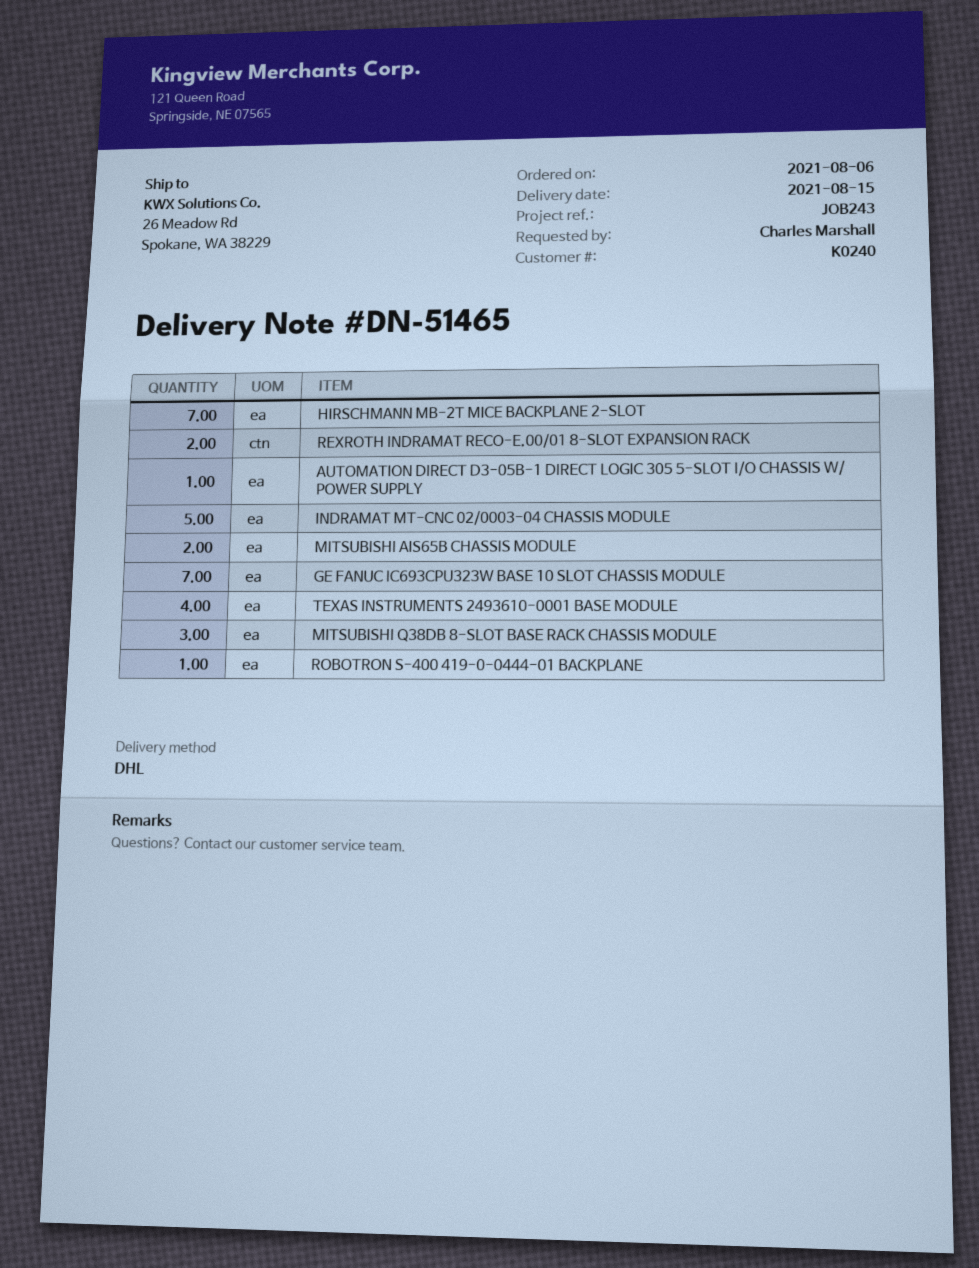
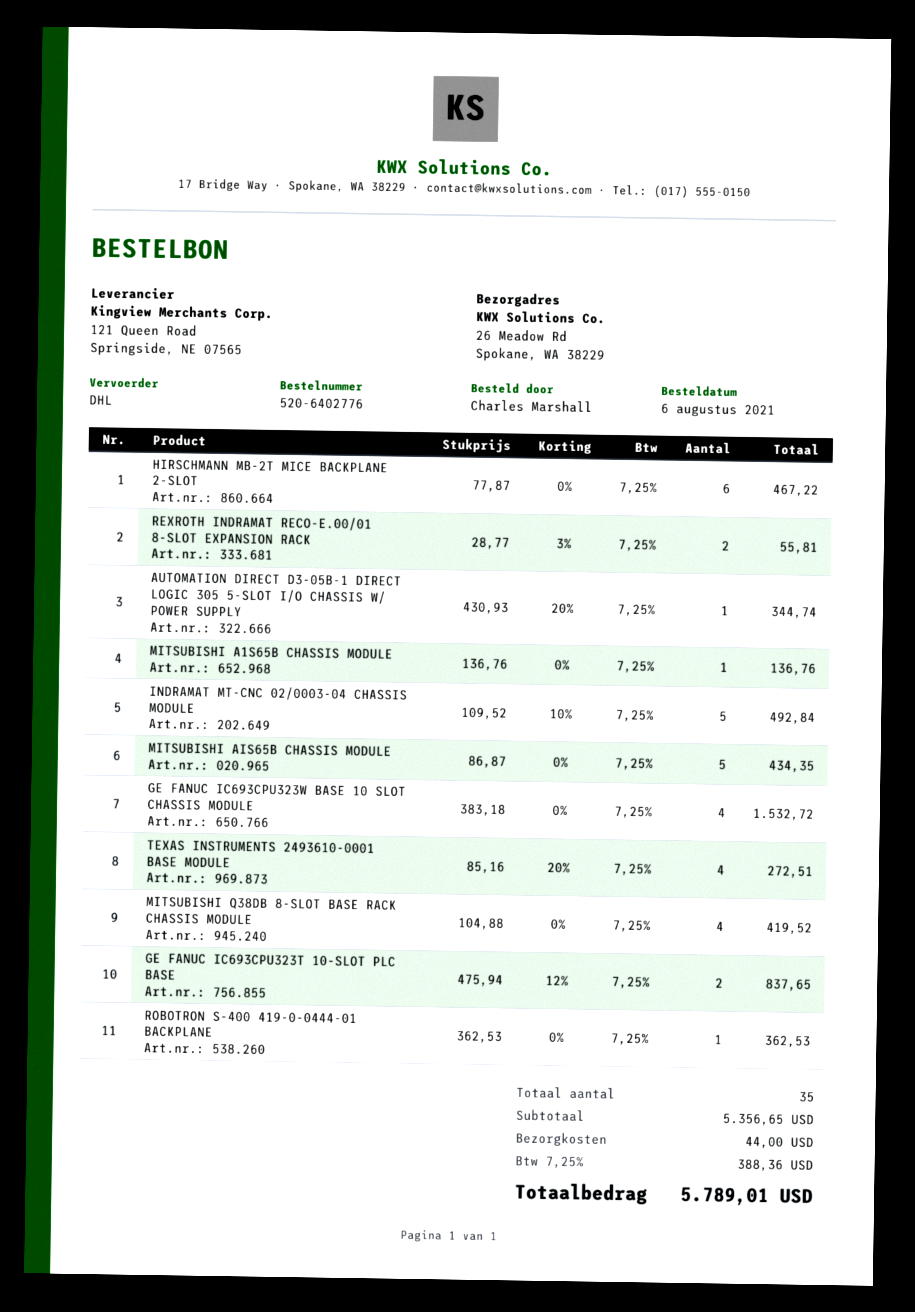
HIRSCHMANN MB-2T MICE BACKPLANE 2-SLOT: 7 -> 6
MITSUBISHI AIS65B CHASSIS MODULE: 2 -> 5
GE FANUC IC693CPU323W BASE 10 SLOT CHASSIS MODULE: 7 -> 4
MITSUBISHI Q38DB 8-SLOT BASE RACK CHASSIS MODULE: 3 -> 4
MITSUBISHI A1S65B CHASSIS MODULE: none -> 1
GE FANUC IC693CPU323T 10-SLOT PLC BASE: none -> 2

